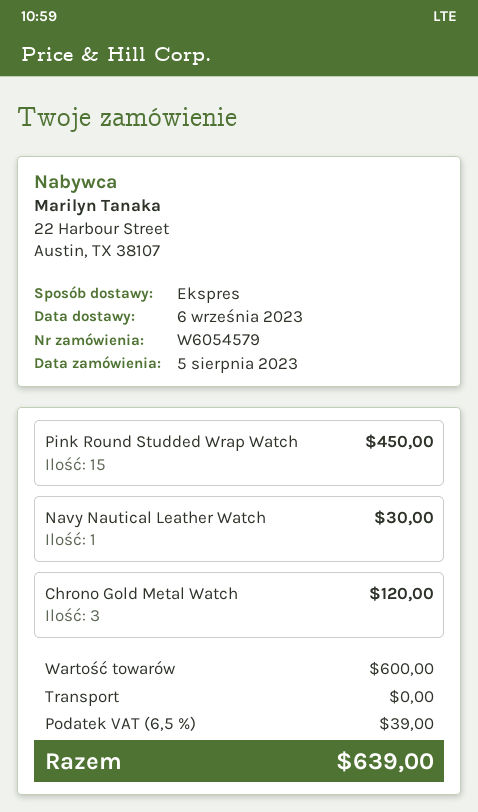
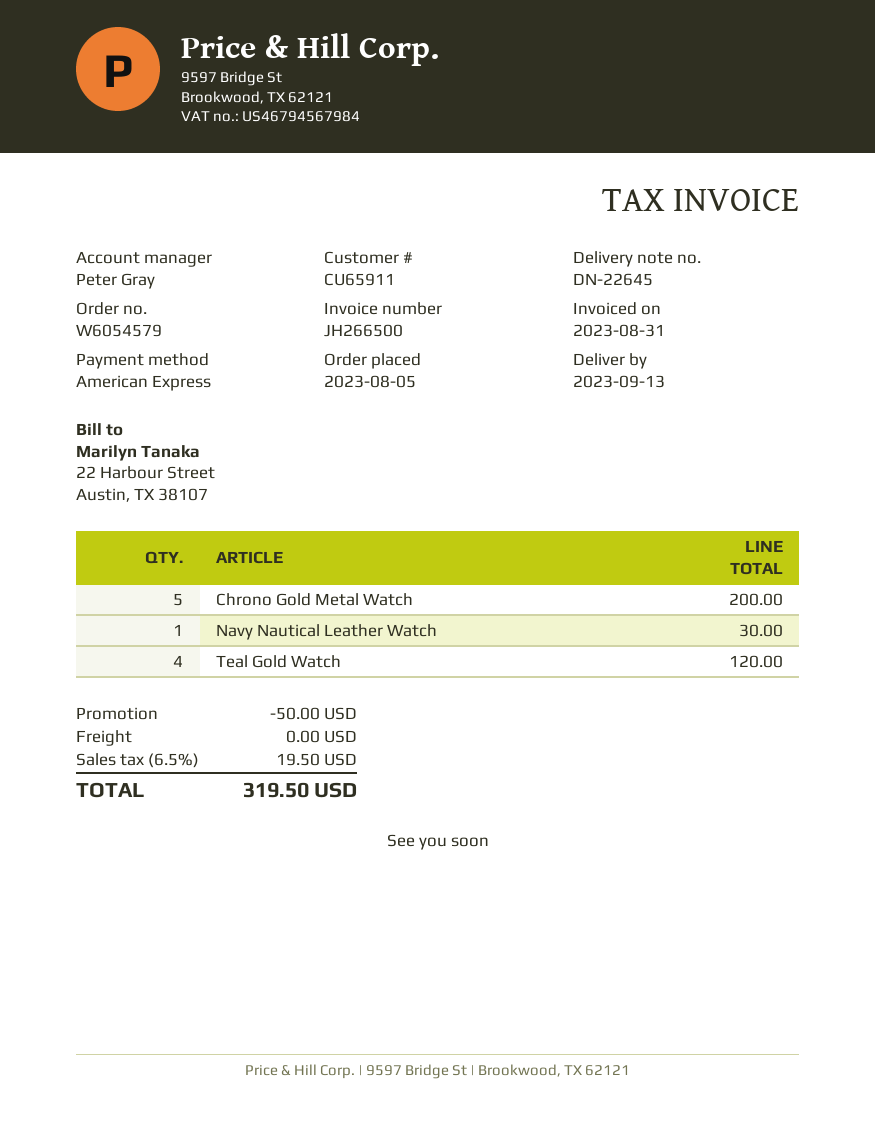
delivery date: 2023-09-06 -> 2023-09-13
Pink Round Studded Wrap Watch: 15 for 450.00 -> none
Chrono Gold Metal Watch: 3 for 120.00 -> 5 for 200.00
Teal Gold Watch: none -> 4 for 120.00
discount: none -> 50.00
tax: 6.5% = 39.00 -> 6.5% = 19.50
total: 639.00 -> 319.50

